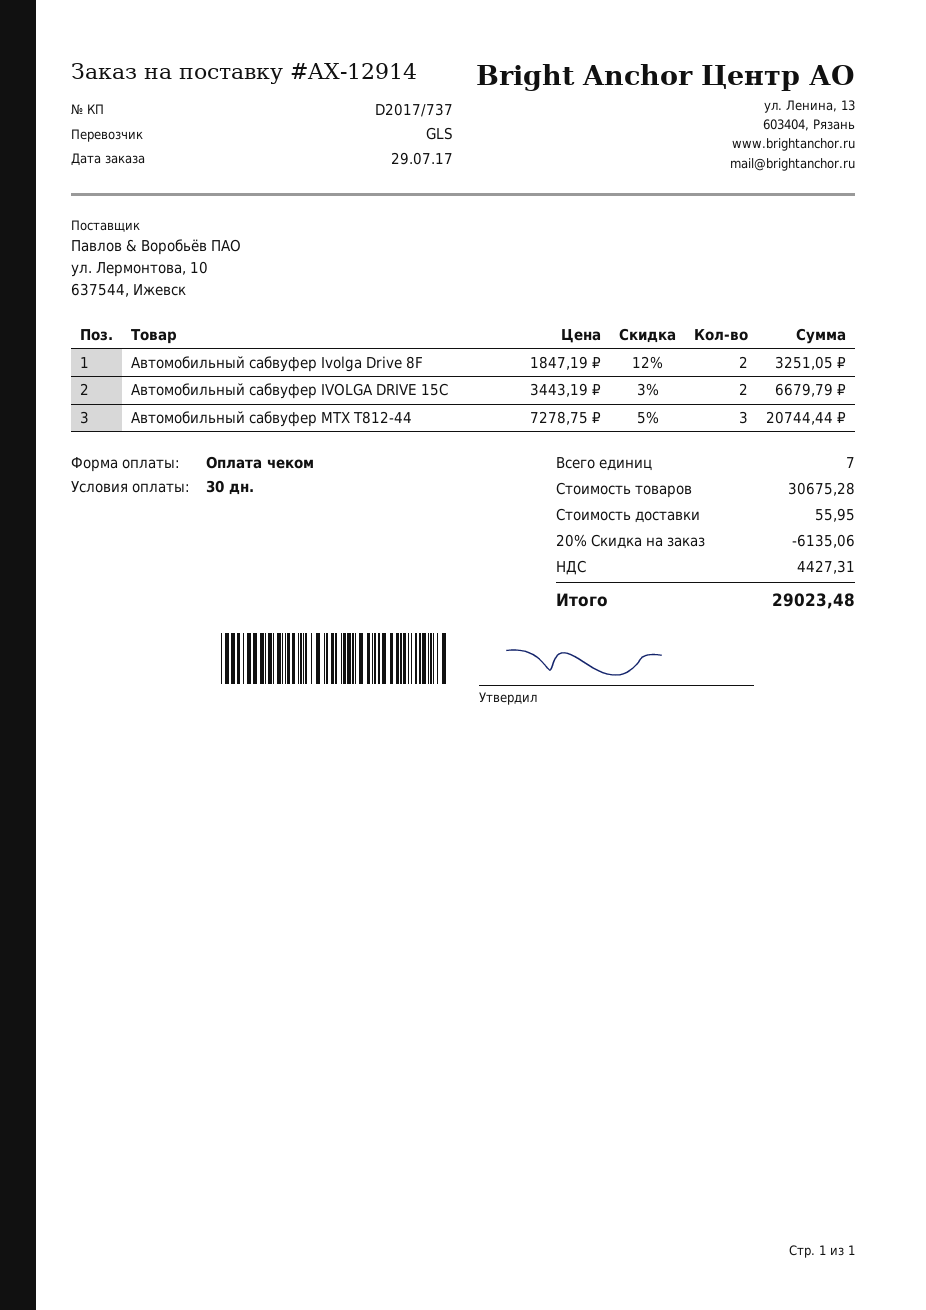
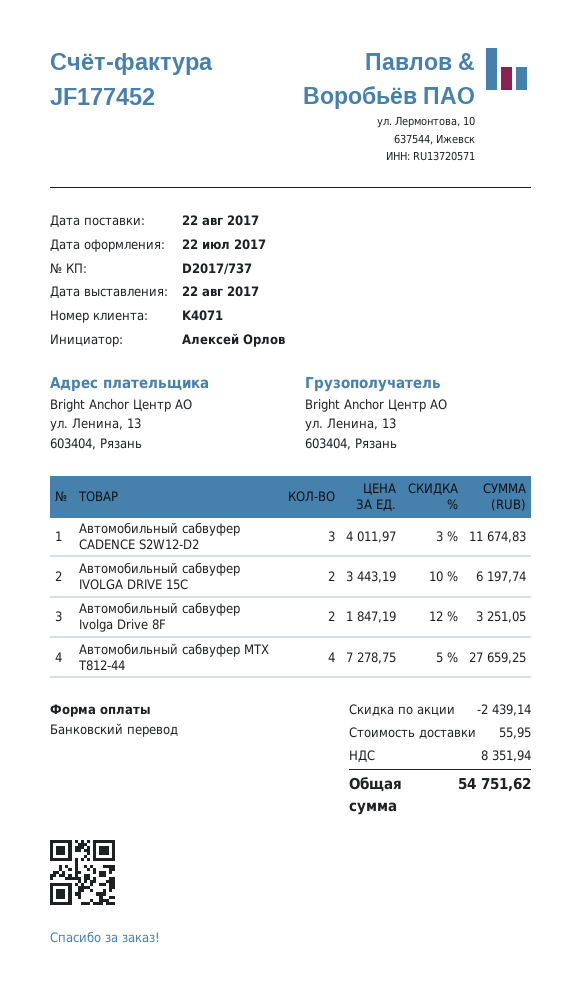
order date: 2017-07-29 -> 2017-07-22
payment method: cheque -> bank transfer
Автомобильный сабвуфер IVOLGA DRIVE 15C: 2 x 3443.19 - 3% = 6679.79 -> 2 x 3443.19 - 10% = 6197.74
Автомобильный сабвуфер MTX T812-44: 3 x 7278.75 - 5% = 20744.44 -> 4 x 7278.75 - 5% = 27659.25
Автомобильный сабвуфер CADENCE S2W12-D2: none -> 3 x 4011.97 - 3% = 11674.83
discount: 6135.06 -> 2439.14
tax: 4427.31 -> 8351.94
total: 29023.48 -> 54751.62

